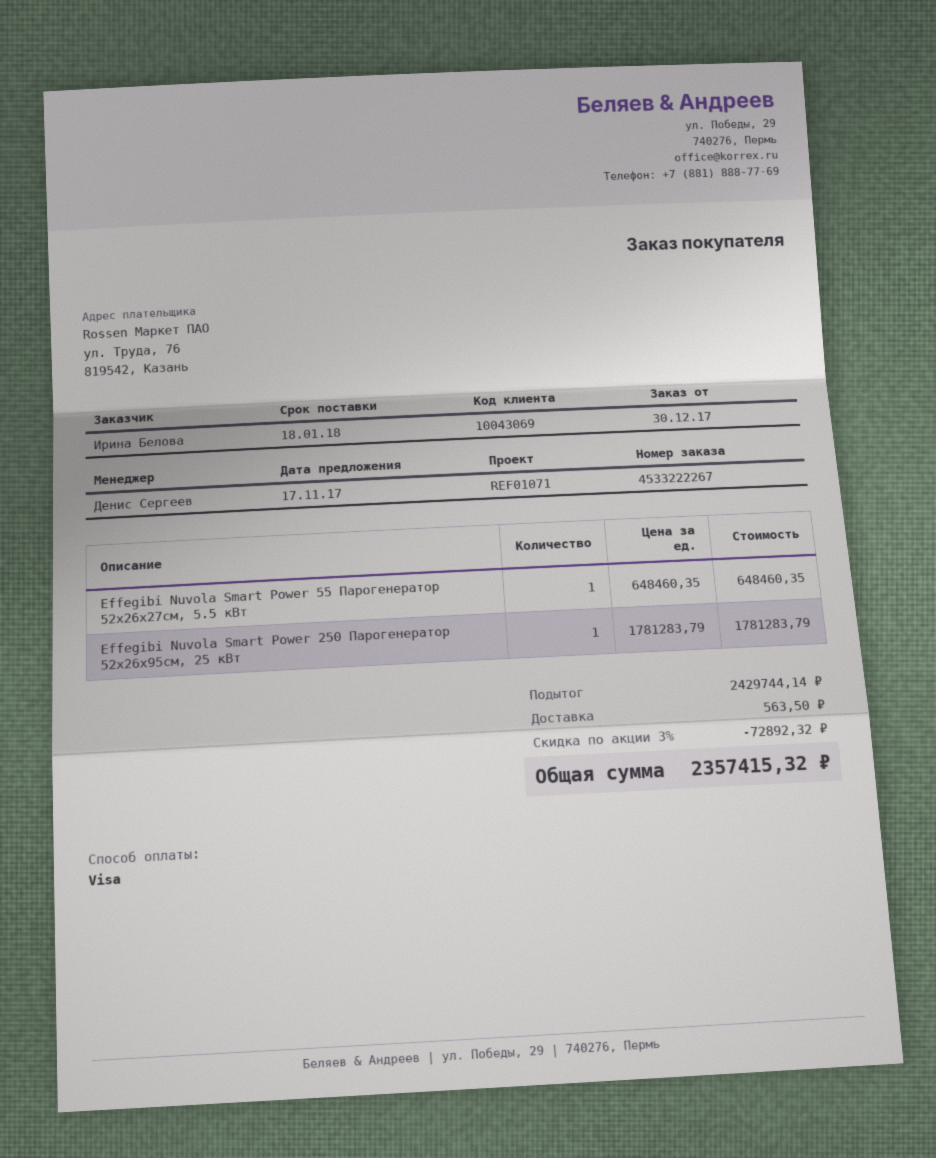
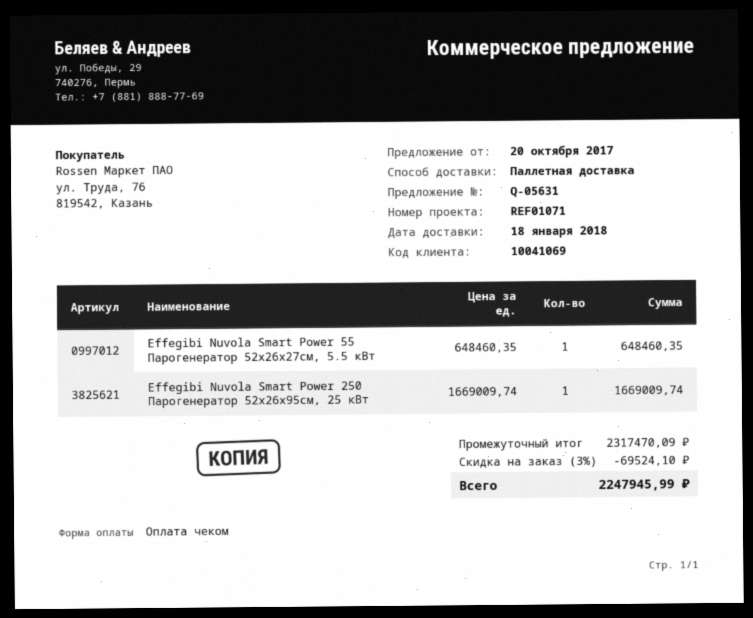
quote date: 2017-11-17 -> 2017-10-20
customer number: 10043069 -> 10041069
payment method: Visa -> cheque
Effegibi Nuvola Smart Power 250 Парогенератор 52х26х95см, 25 кВт: 1 x 1781283.79 = 1781283.79 -> 1 x 1669009.74 = 1669009.74
subtotal: 2429744.14 -> 2317470.09
discount: 3% = 72892.32 -> 3% = 69524.10
shipping: 563.50 -> none
total: 2357415.32 -> 2247945.99

